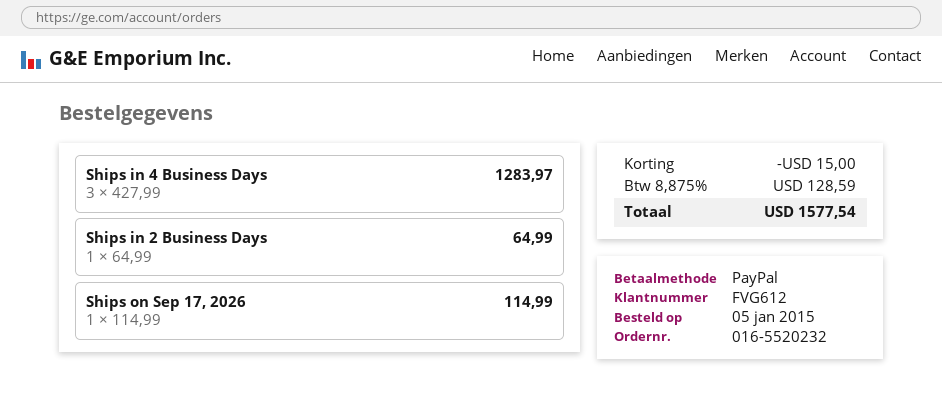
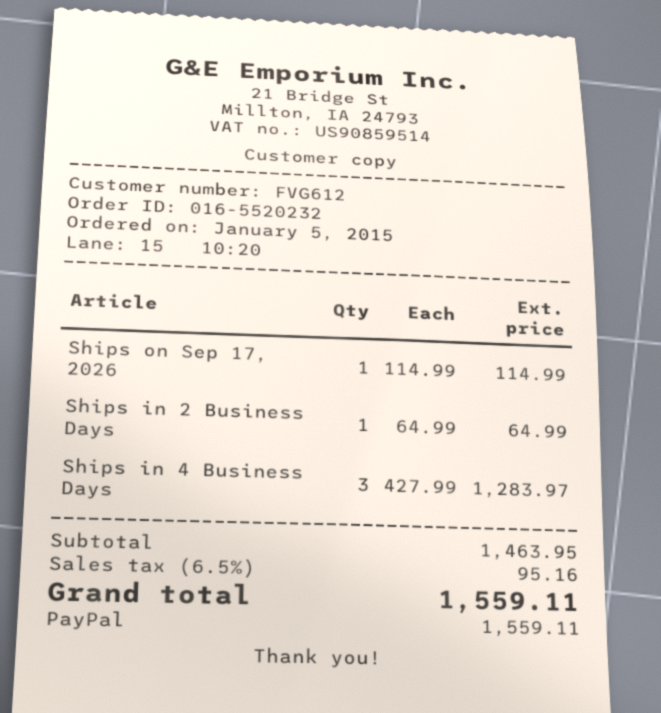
discount: 15.00 -> none
tax: 8.875% = 128.59 -> 6.5% = 95.16
total: 1577.54 -> 1559.11

